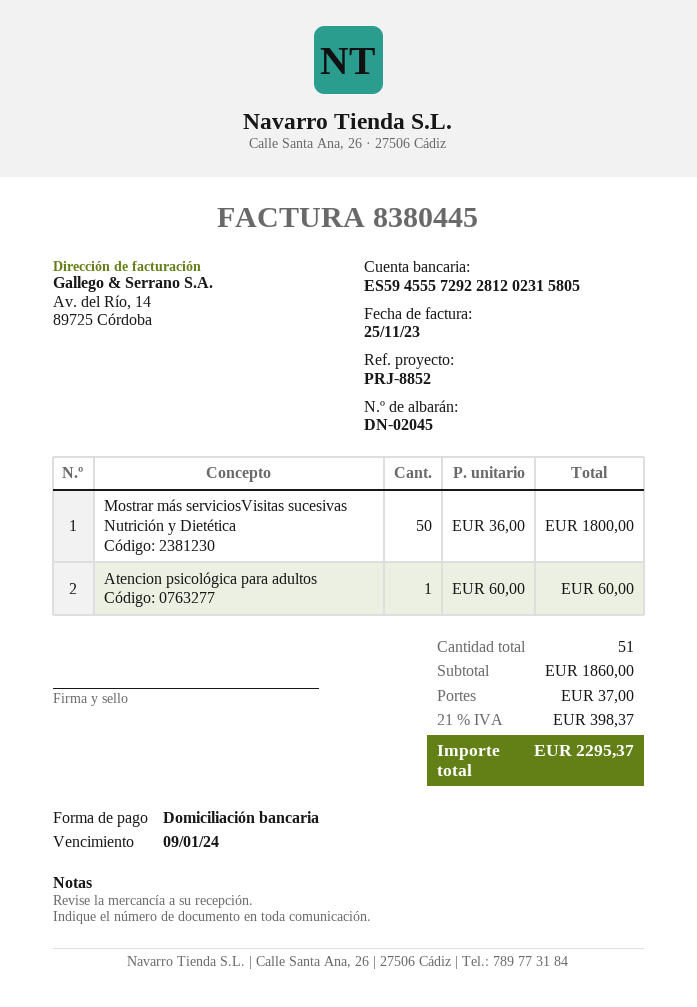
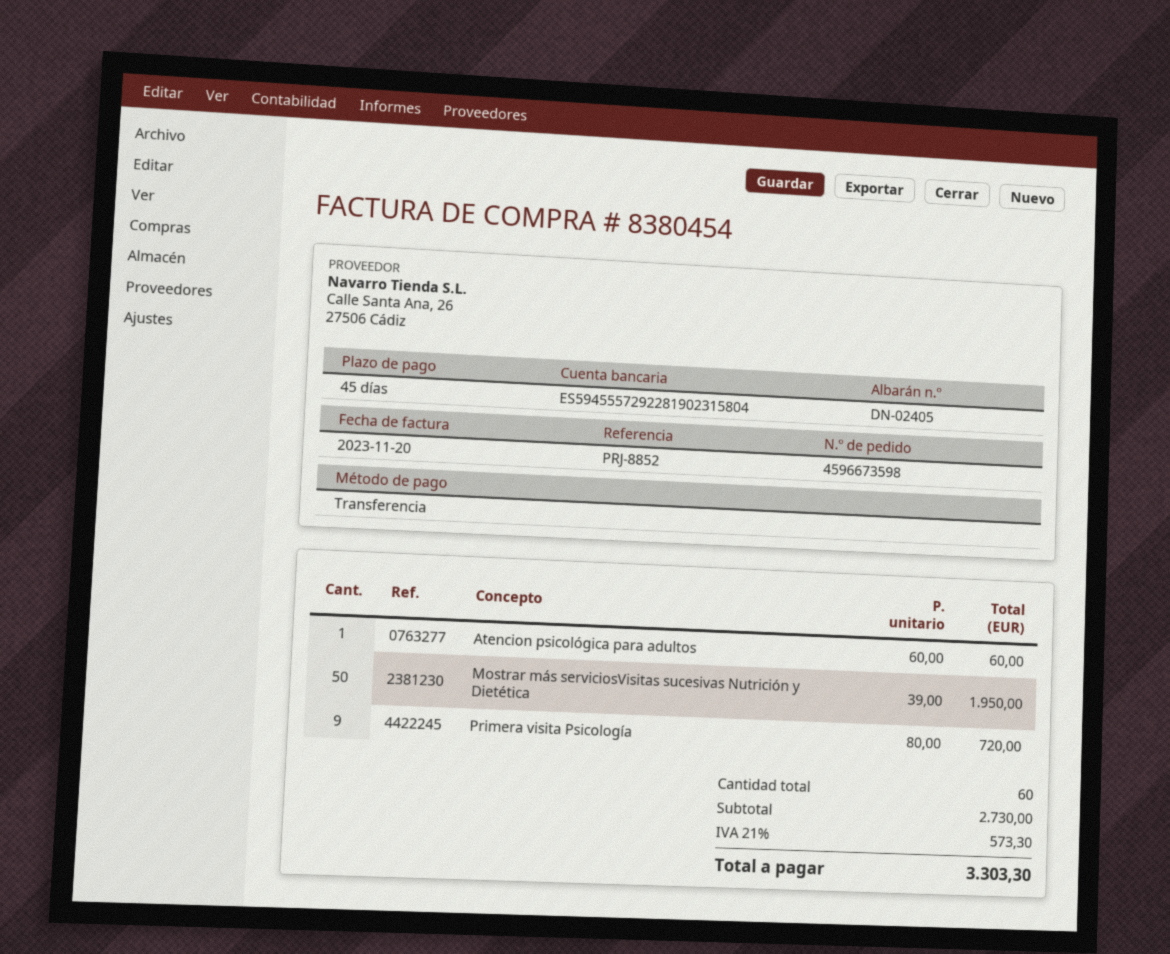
delivery note number: DN-02045 -> DN-02405
invoice number: 8380445 -> 8380454
invoice date: 2023-11-25 -> 2023-11-20
payment method: direct debit -> bank transfer
bank account: ES5945557292281202315805 -> ES5945557292281902315804
Mostrar más serviciosVisitas sucesivas Nutrición y Dietética: 50 x 36.00 = 1800.00 -> 50 x 39.00 = 1950.00
Primera visita Psicología: none -> 9 x 80.00 = 720.00
total quantity: 51 -> 60
subtotal: 1860.00 -> 2730.00
shipping: 37.00 -> none
tax: 21% = 398.37 -> 21% = 573.30
total: 2295.37 -> 3303.30

